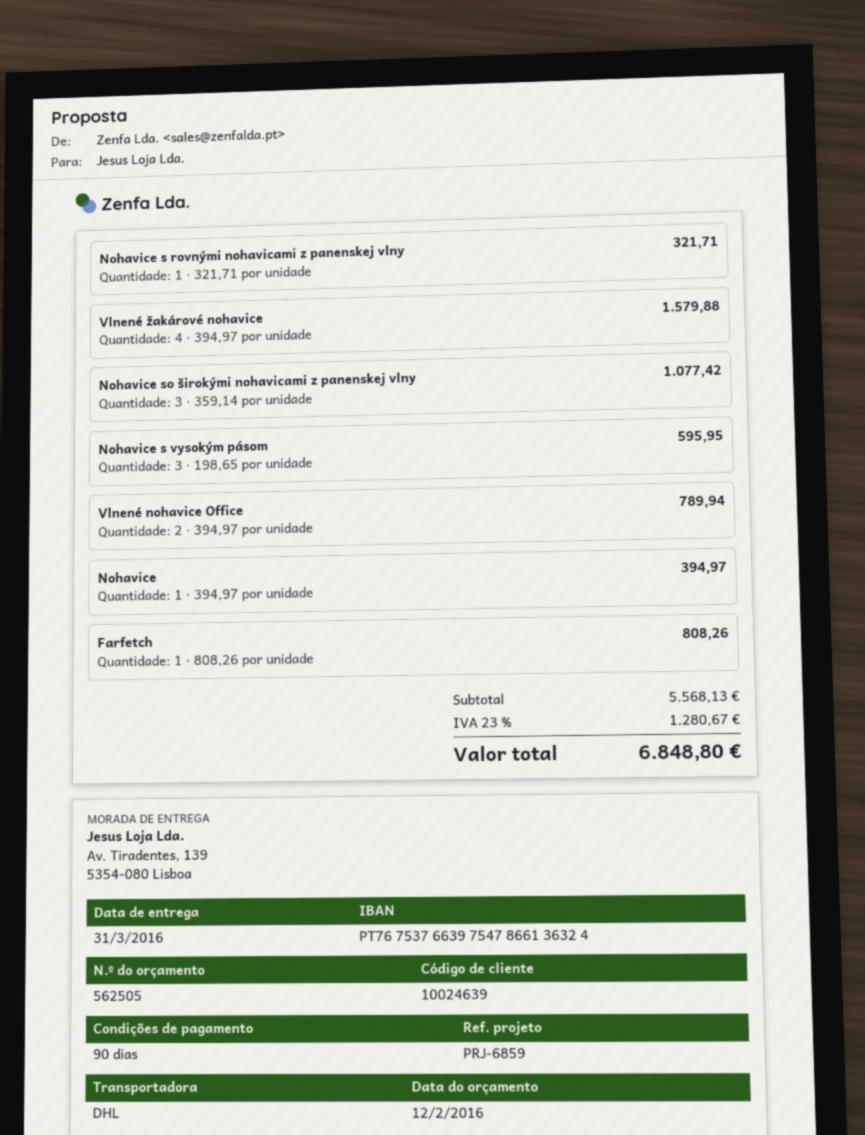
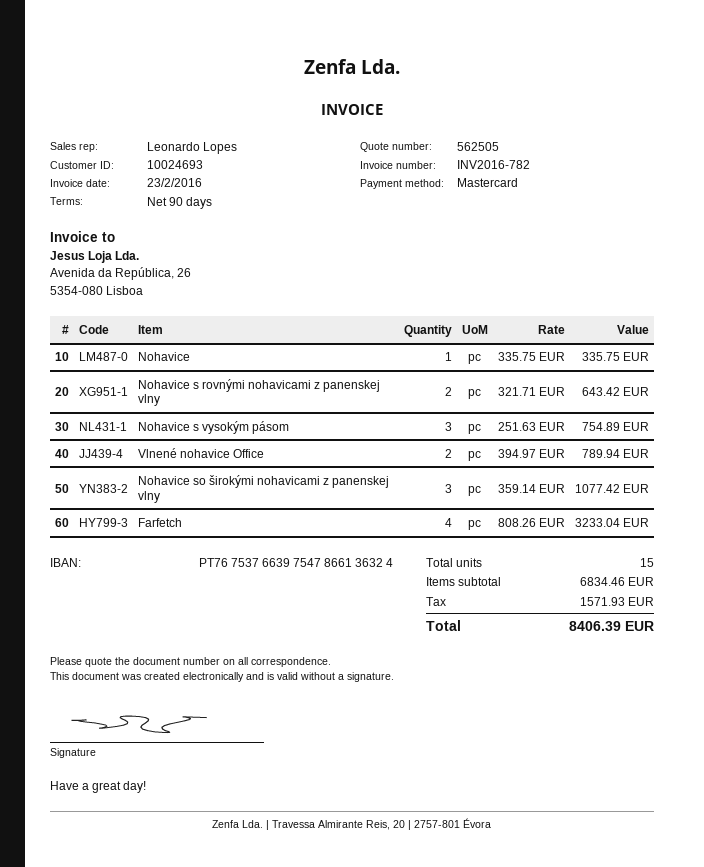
customer number: 10024639 -> 10024693
Nohavice s rovnými nohavicami z panenskej vlny: 1 x 321.71 = 321.71 -> 2 x 321.71 = 643.42
Vlnené žakárové nohavice: 4 x 394.97 = 1579.88 -> none
Nohavice s vysokým pásom: 3 x 198.65 = 595.95 -> 3 x 251.63 = 754.89
Nohavice: 1 x 394.97 = 394.97 -> 1 x 335.75 = 335.75
Farfetch: 1 x 808.26 = 808.26 -> 4 x 808.26 = 3233.04
subtotal: 5568.13 -> 6834.46
tax: 1280.67 -> 1571.93
total: 6848.80 -> 8406.39

